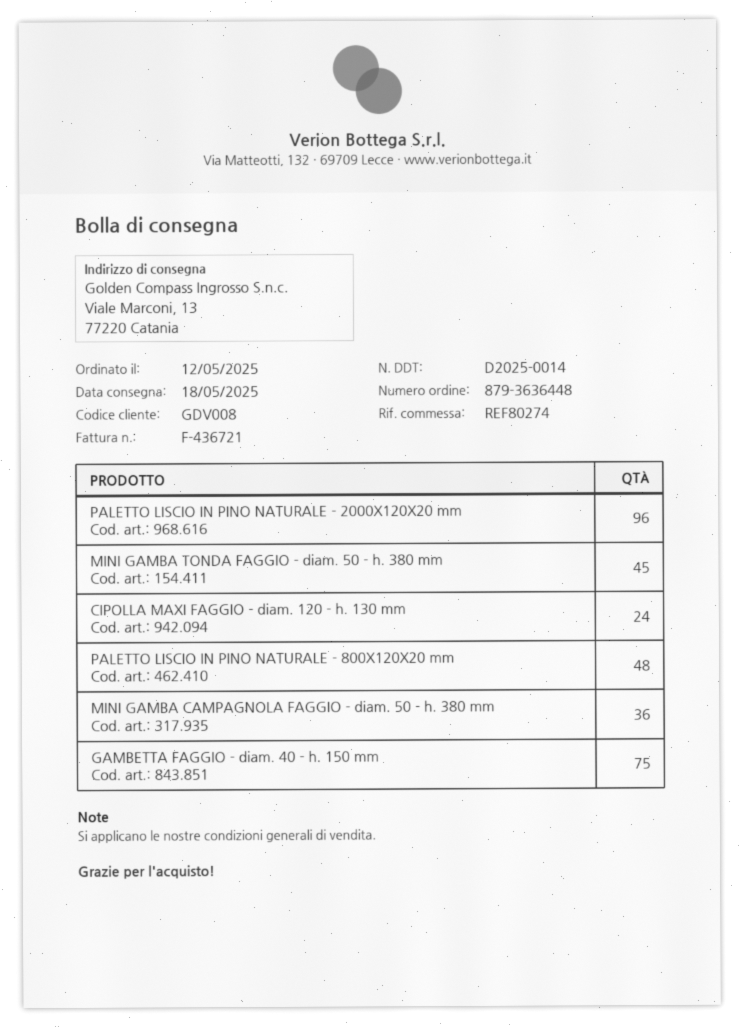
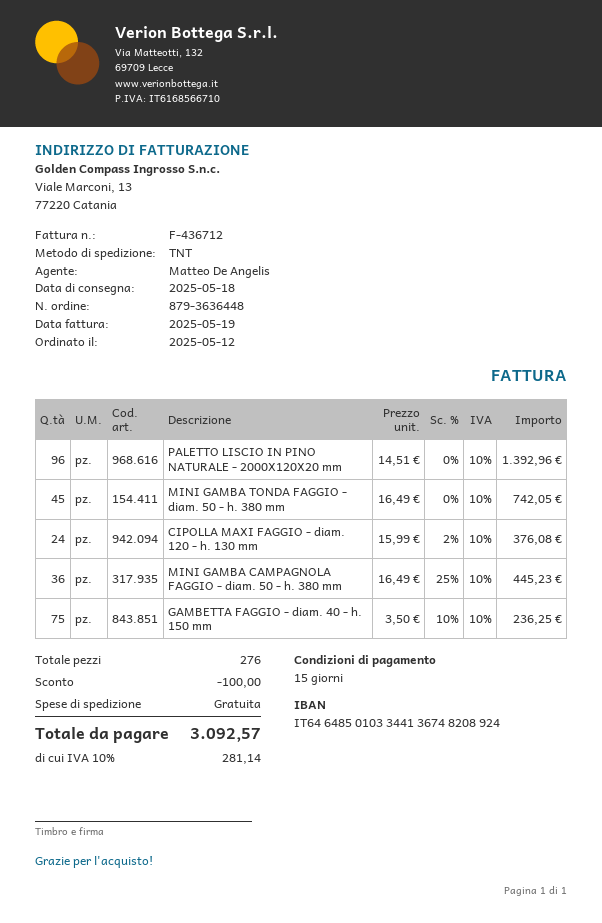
invoice number: F-436721 -> F-436712
PALETTO LISCIO IN PINO NATURALE - 800X120X20 mm: 48 -> none

